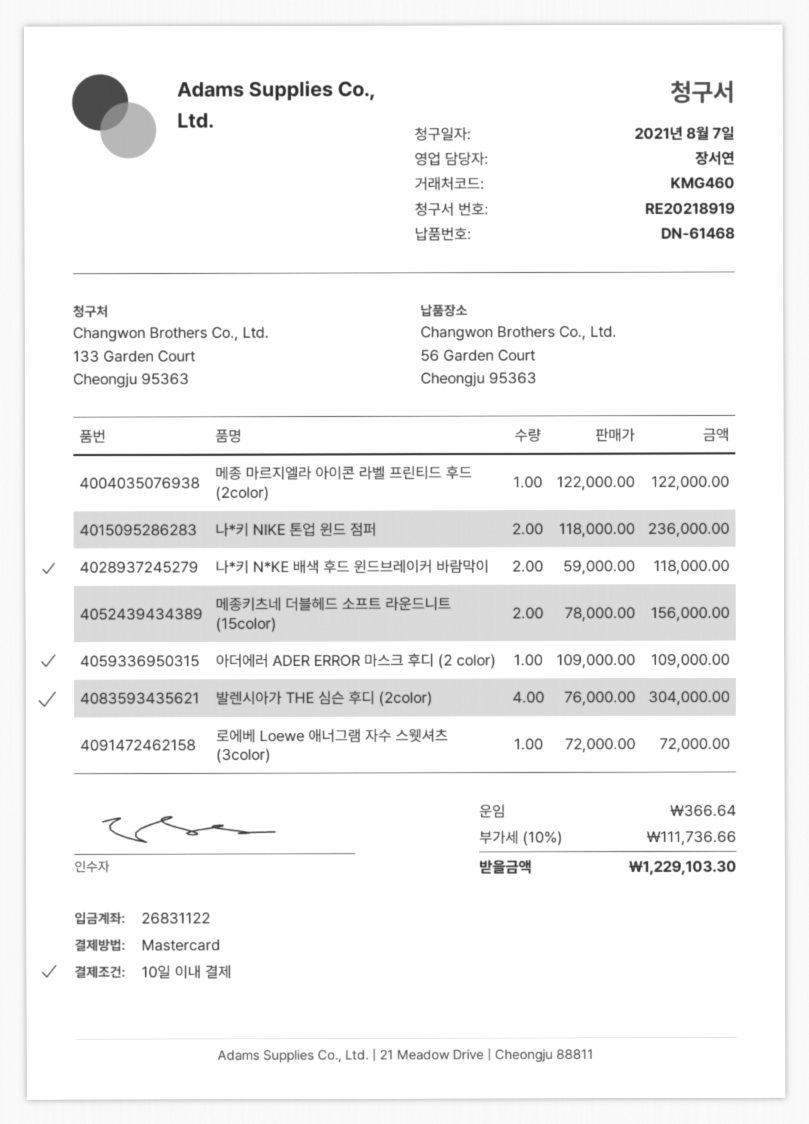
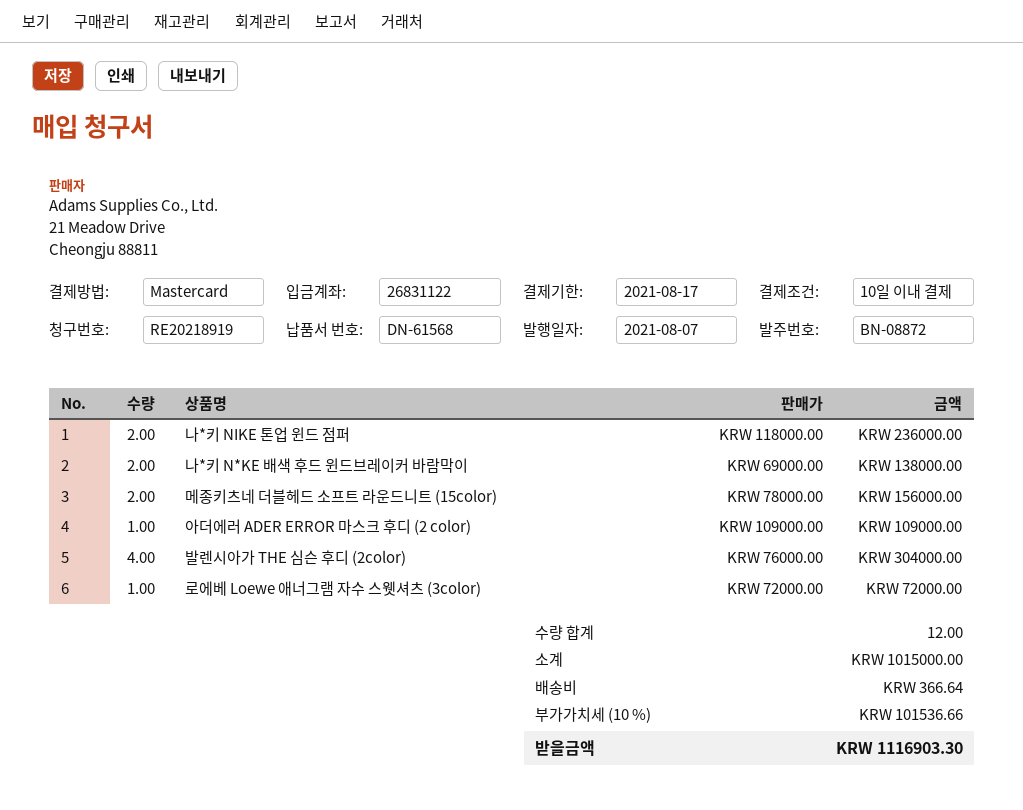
delivery note number: DN-61468 -> DN-61568
메종 마르지엘라 아이콘 라벨 프린티드 후드 (2color): 1 x 122000.00 = 122000.00 -> none
나*키 N*KE 배색 후드 윈드브레이커 바람막이: 2 x 59000.00 = 118000.00 -> 2 x 69000.00 = 138000.00
tax: 10% = 111736.66 -> 10% = 101536.66
total: 1229103.30 -> 1116903.30

